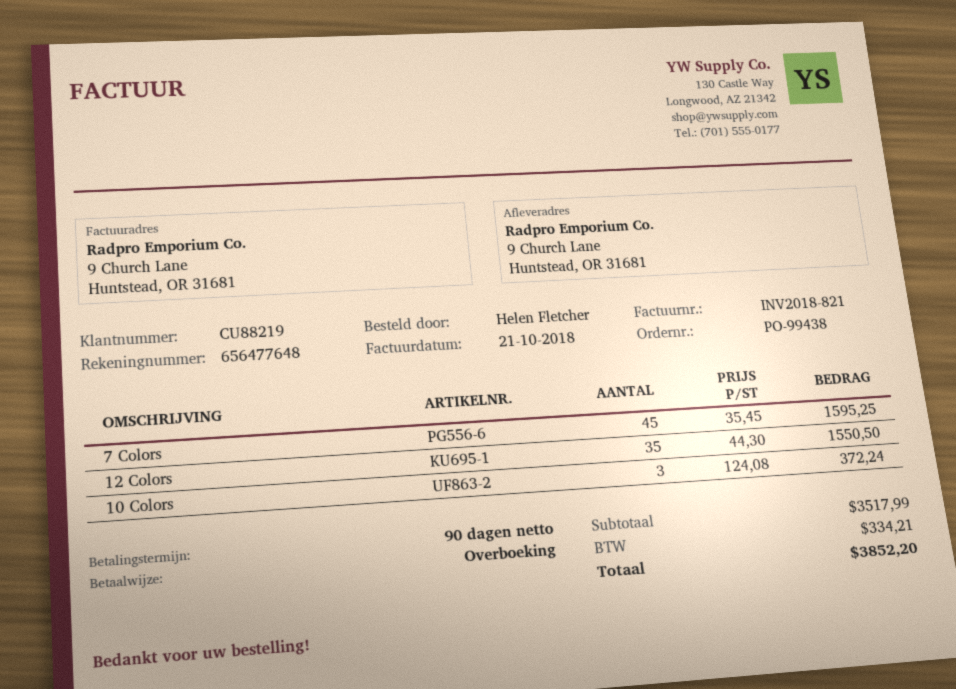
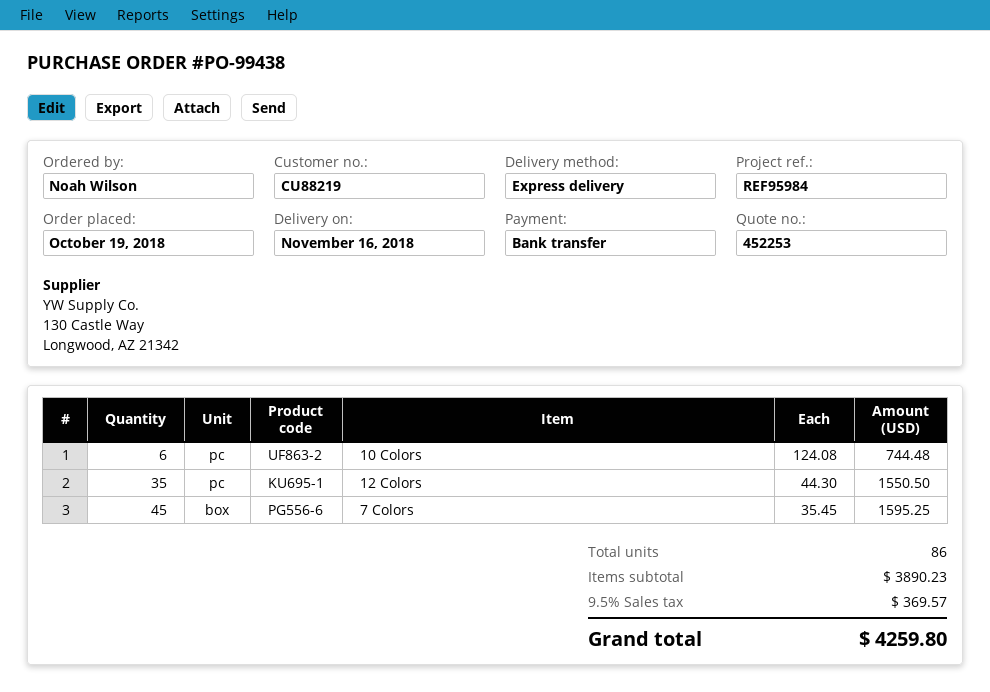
ordered by: Helen Fletcher -> Noah Wilson
10 Colors: 3 x 124.08 = 372.24 -> 6 x 124.08 = 744.48
subtotal: 3517.99 -> 3890.23
tax: 334.21 -> 369.57
total: 3852.20 -> 4259.80

